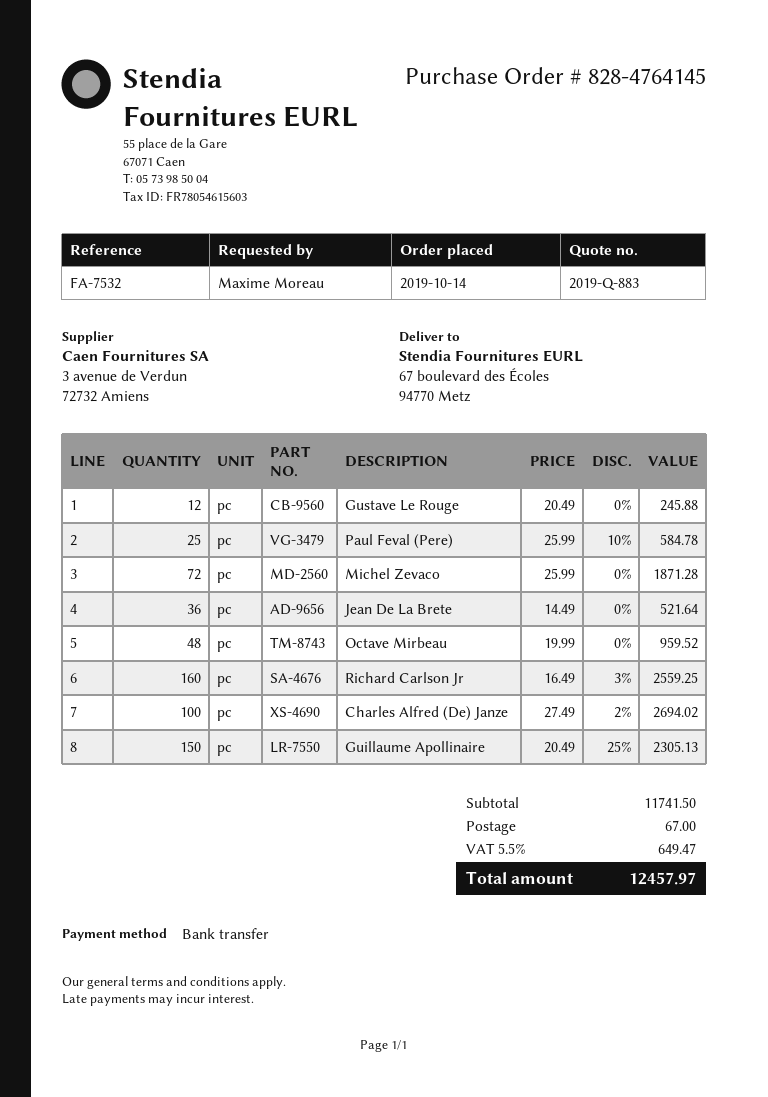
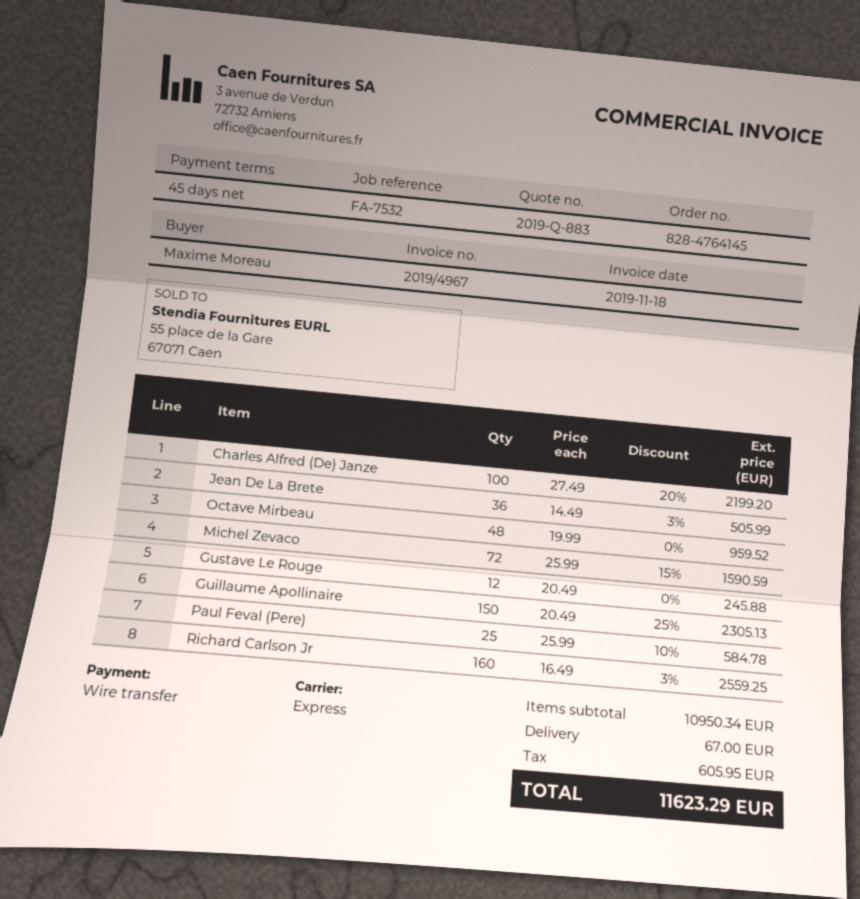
Michel Zevaco: 72 x 25.99 = 1871.28 -> 72 x 25.99 - 15% = 1590.59
Jean De La Brete: 36 x 14.49 = 521.64 -> 36 x 14.49 - 3% = 505.99
Charles Alfred (De) Janze: 100 x 27.49 - 2% = 2694.02 -> 100 x 27.49 - 20% = 2199.20
subtotal: 11741.50 -> 10950.34
tax: 649.47 -> 605.95
total: 12457.97 -> 11623.29

